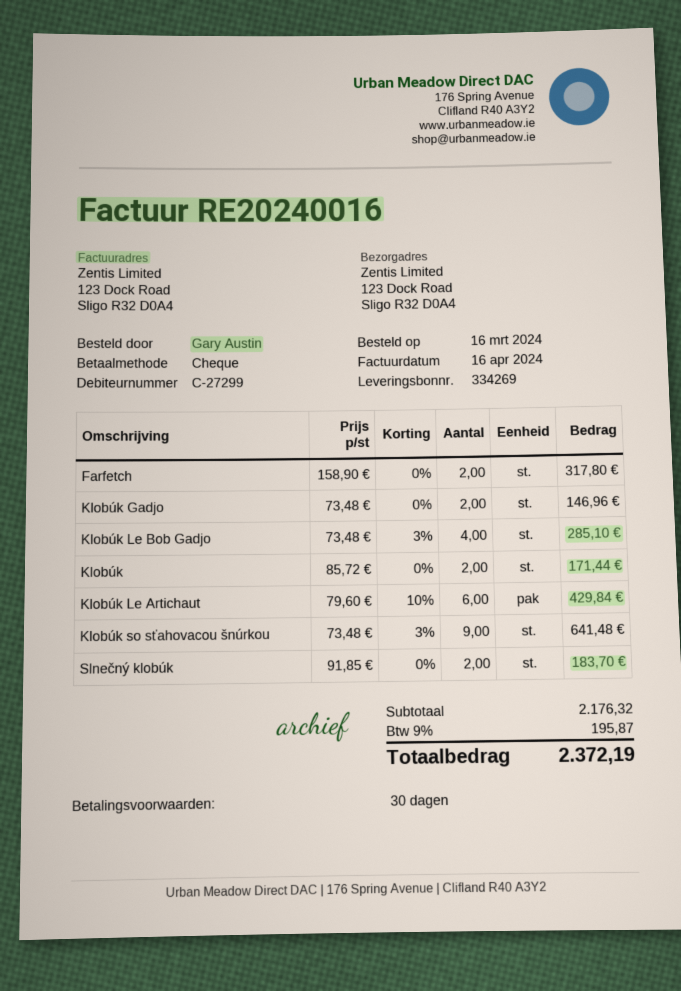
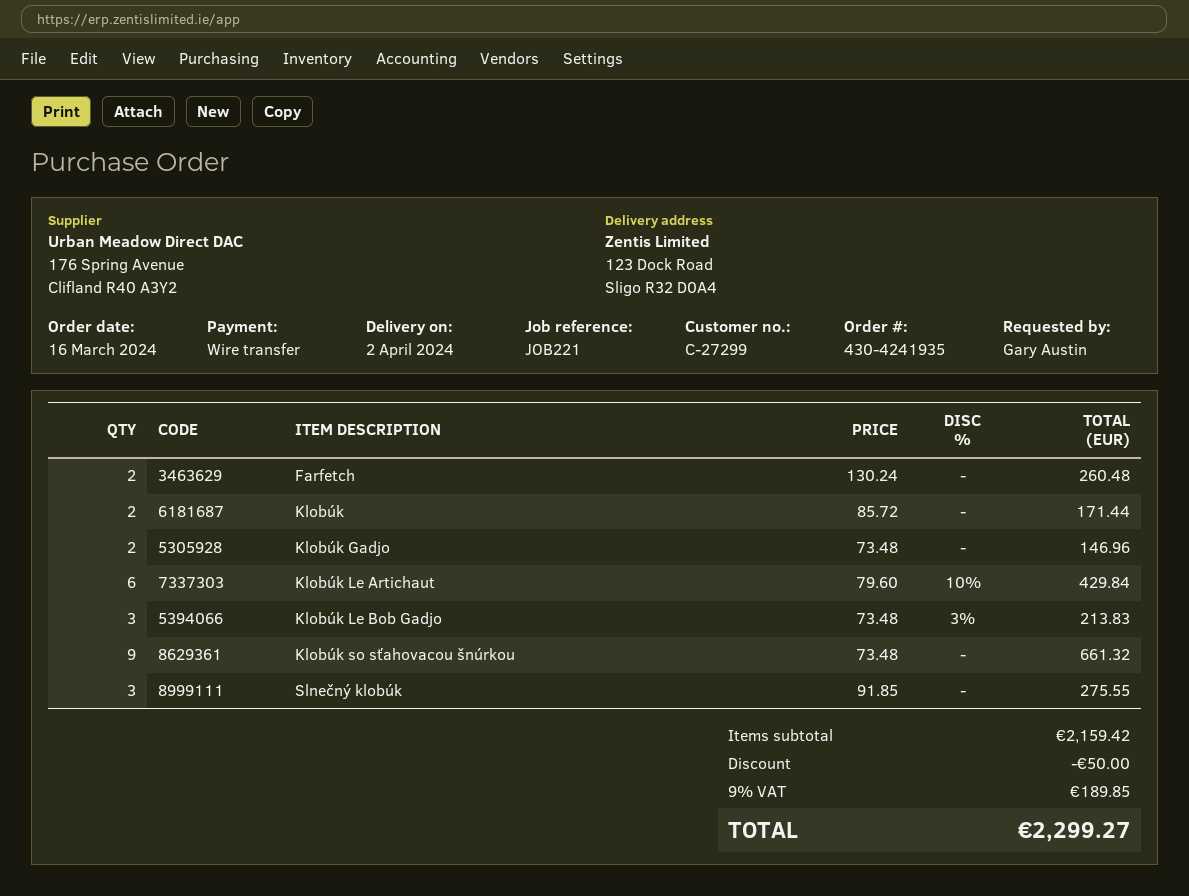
payment method: cheque -> bank transfer
Farfetch: 2 x 158.90 = 317.80 -> 2 x 130.24 = 260.48
Klobúk Le Bob Gadjo: 4 x 73.48 - 3% = 285.10 -> 3 x 73.48 - 3% = 213.83
Klobúk so sťahovacou šnúrkou: 9 x 73.48 - 3% = 641.48 -> 9 x 73.48 = 661.32
Slnečný klobúk: 2 x 91.85 = 183.70 -> 3 x 91.85 = 275.55
subtotal: 2176.32 -> 2159.42
discount: none -> 50.00
tax: 9% = 195.87 -> 9% = 189.85
total: 2372.19 -> 2299.27

